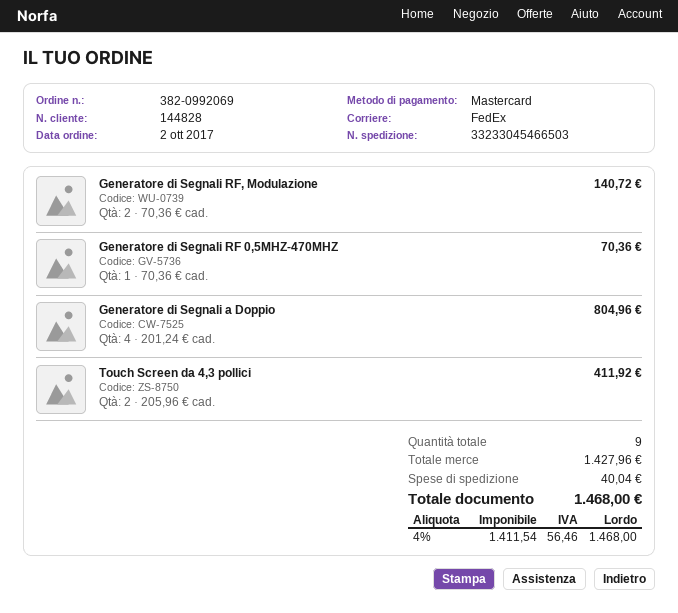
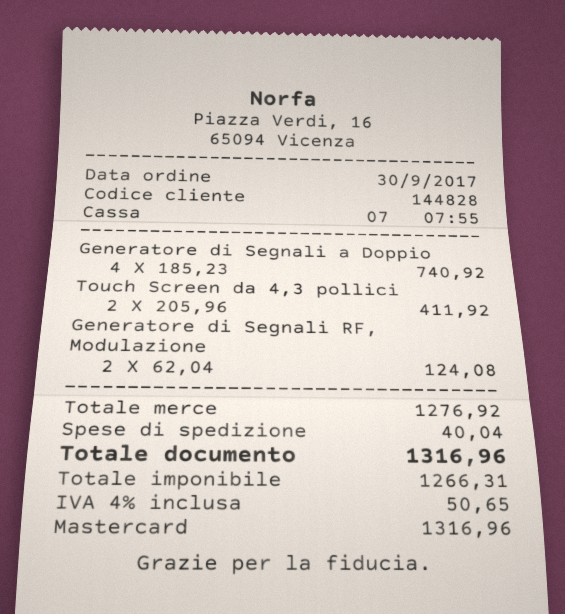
order date: 2017-10-02 -> 2017-09-30
Generatore di Segnali RF, Modulazione: 2 x 70.36 = 140.72 -> 2 x 62.04 = 124.08
Generatore di Segnali RF 0,5MHZ‑470MHZ: 1 x 70.36 = 70.36 -> none
Generatore di Segnali a Doppio: 4 x 201.24 = 804.96 -> 4 x 185.23 = 740.92
subtotal: 1427.96 -> 1276.92
net: 1411.54 -> 1266.31
tax: 4% = 56.46 -> 4% = 50.65
total: 1468.00 -> 1316.96

